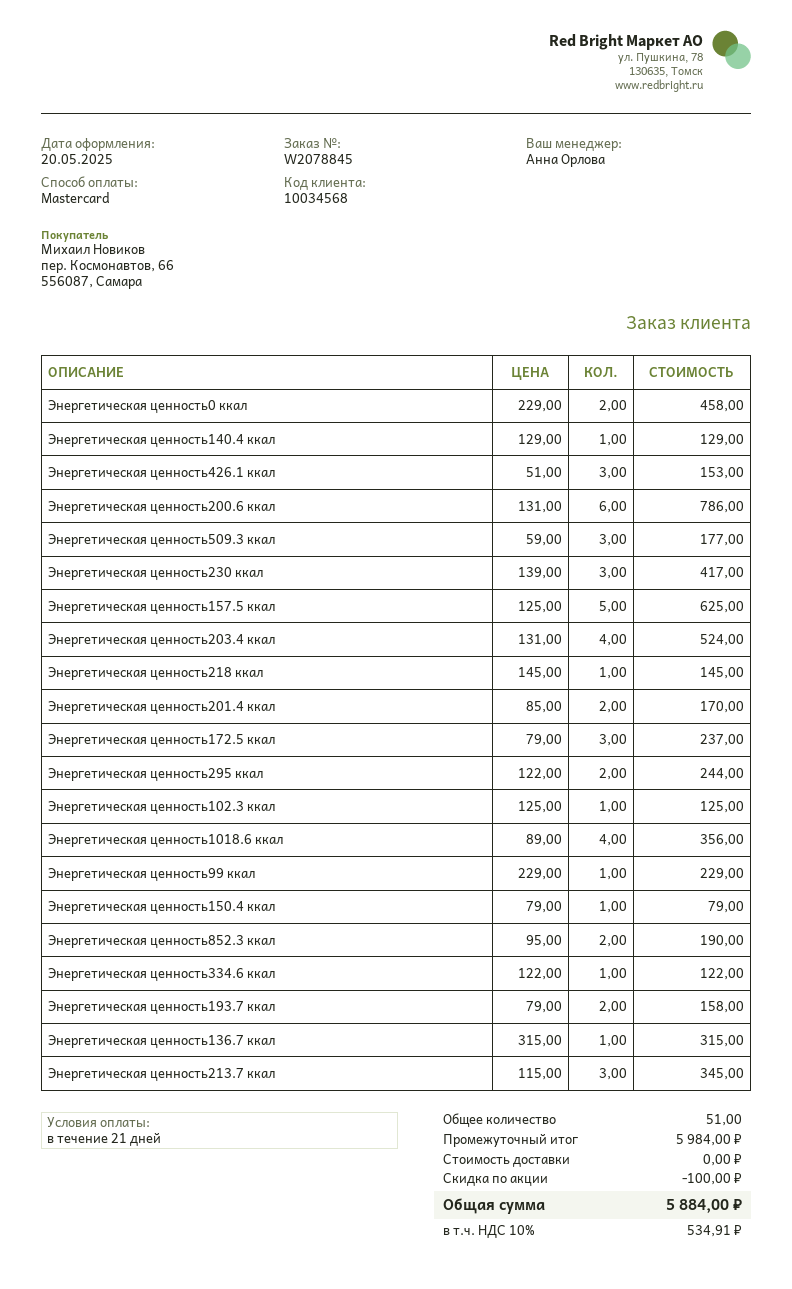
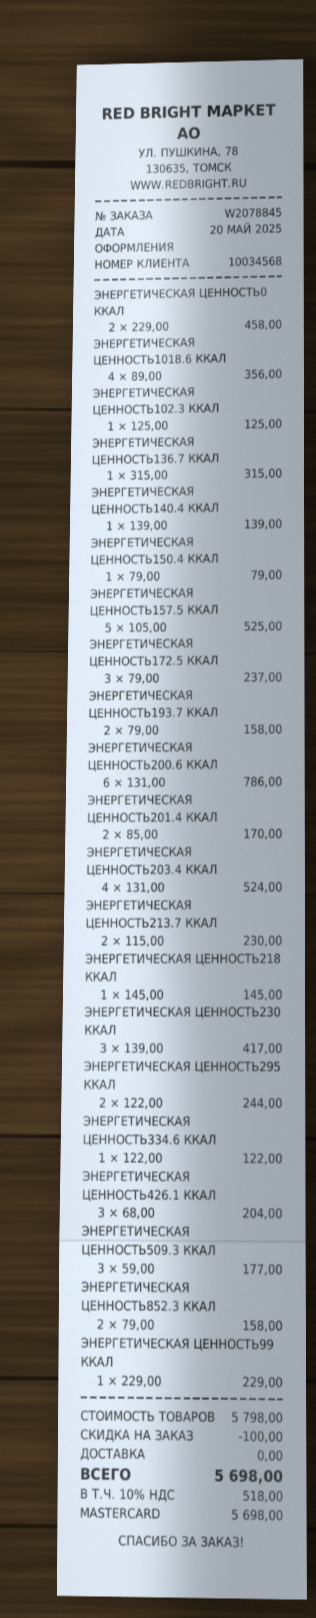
Энергетическая ценность140.4 ккал: 1 x 129.00 = 129.00 -> 1 x 139.00 = 139.00
Энергетическая ценность426.1 ккал: 3 x 51.00 = 153.00 -> 3 x 68.00 = 204.00
Энергетическая ценность157.5 ккал: 5 x 125.00 = 625.00 -> 5 x 105.00 = 525.00
Энергетическая ценность852.3 ккал: 2 x 95.00 = 190.00 -> 2 x 79.00 = 158.00
Энергетическая ценность213.7 ккал: 3 x 115.00 = 345.00 -> 2 x 115.00 = 230.00
subtotal: 5984.00 -> 5798.00
tax: 10% = 534.91 -> 10% = 518.00
total: 5884.00 -> 5698.00

